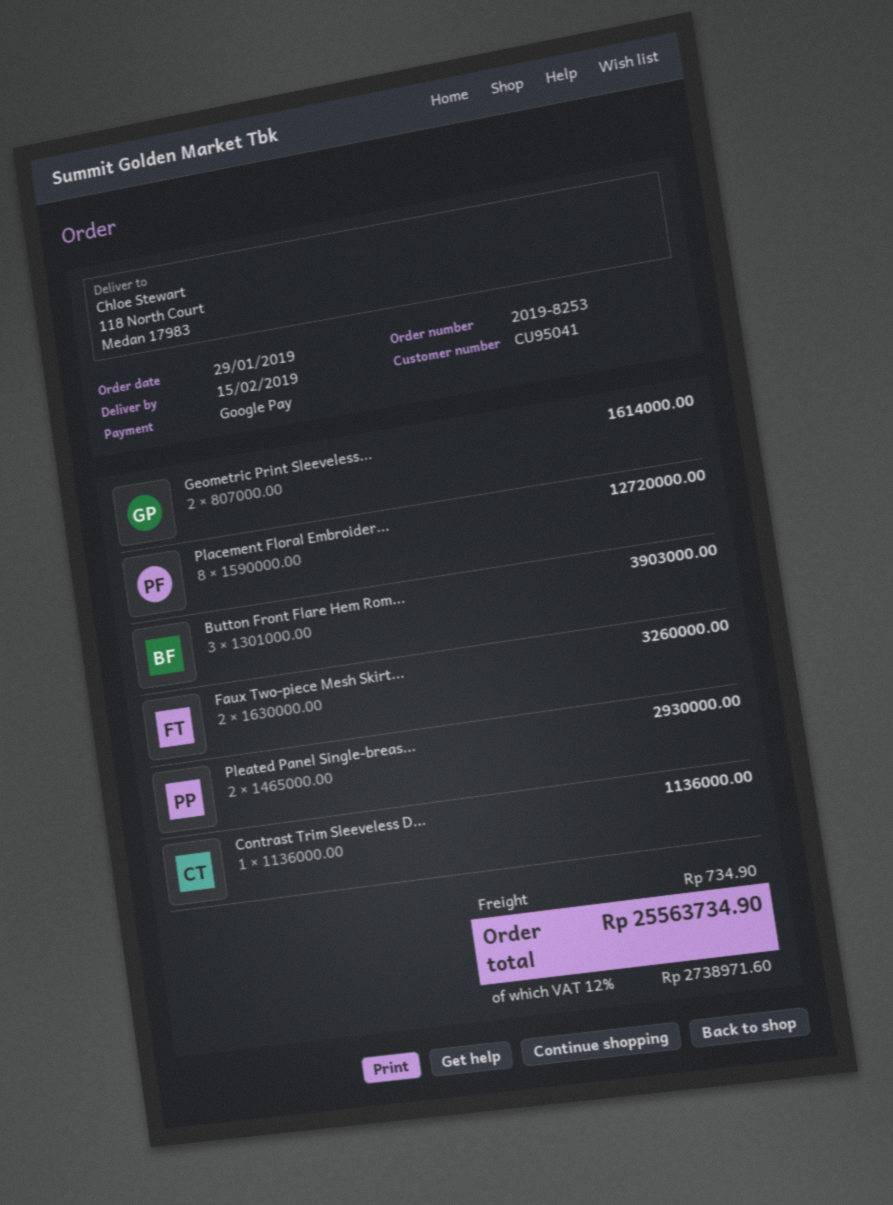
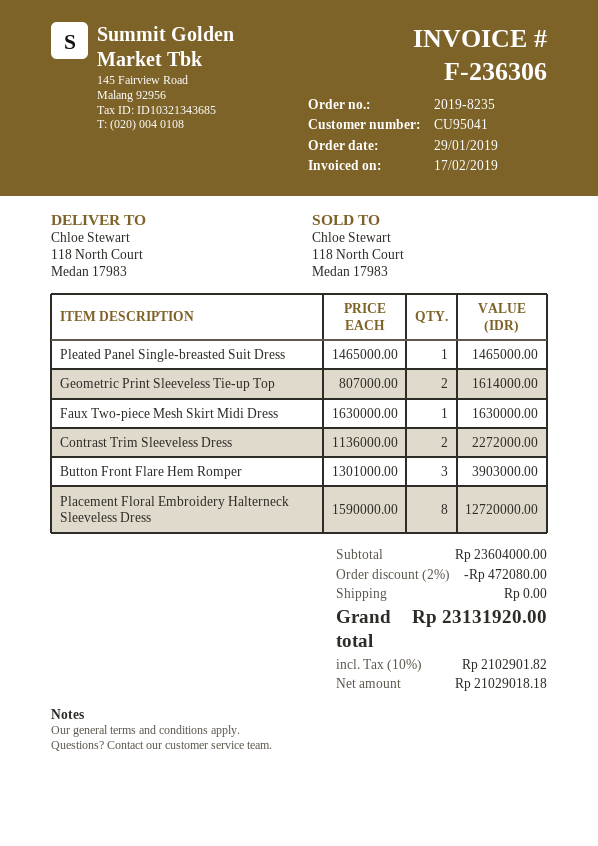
order number: 2019-8253 -> 2019-8235
Faux Two-piece Mesh Skirt...: 2 x 1630000.00 = 3260000.00 -> 1 x 1630000.00 = 1630000.00
Pleated Panel Single-breas...: 2 x 1465000.00 = 2930000.00 -> 1 x 1465000.00 = 1465000.00
Contrast Trim Sleeveless D...: 1 x 1136000.00 = 1136000.00 -> 2 x 1136000.00 = 2272000.00
discount: none -> 2% = 472080.00
shipping: 734.90 -> 0.00
tax: 12% = 2738971.60 -> 10% = 2102901.82
total: 25563734.90 -> 23131920.00

